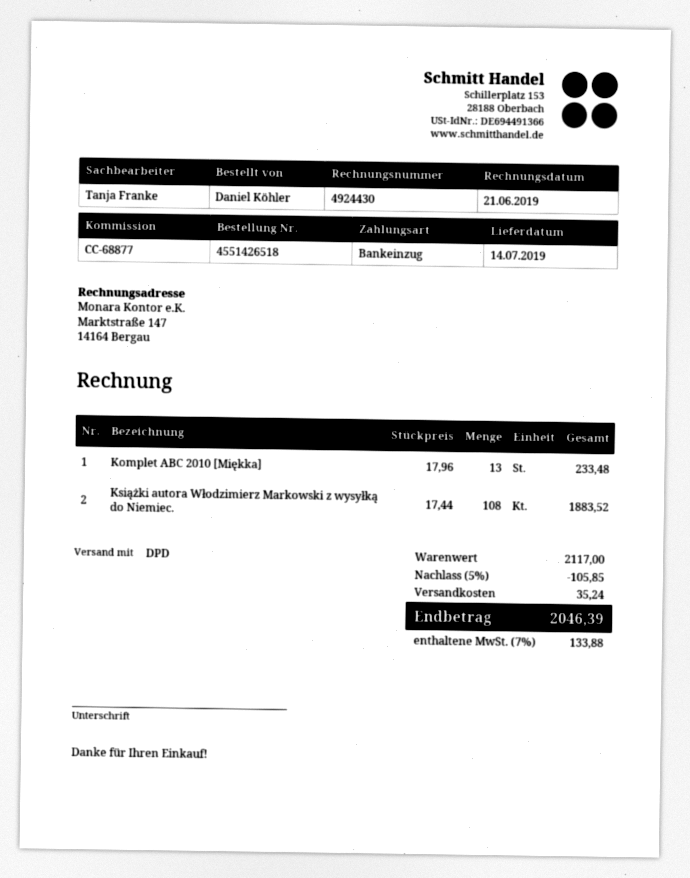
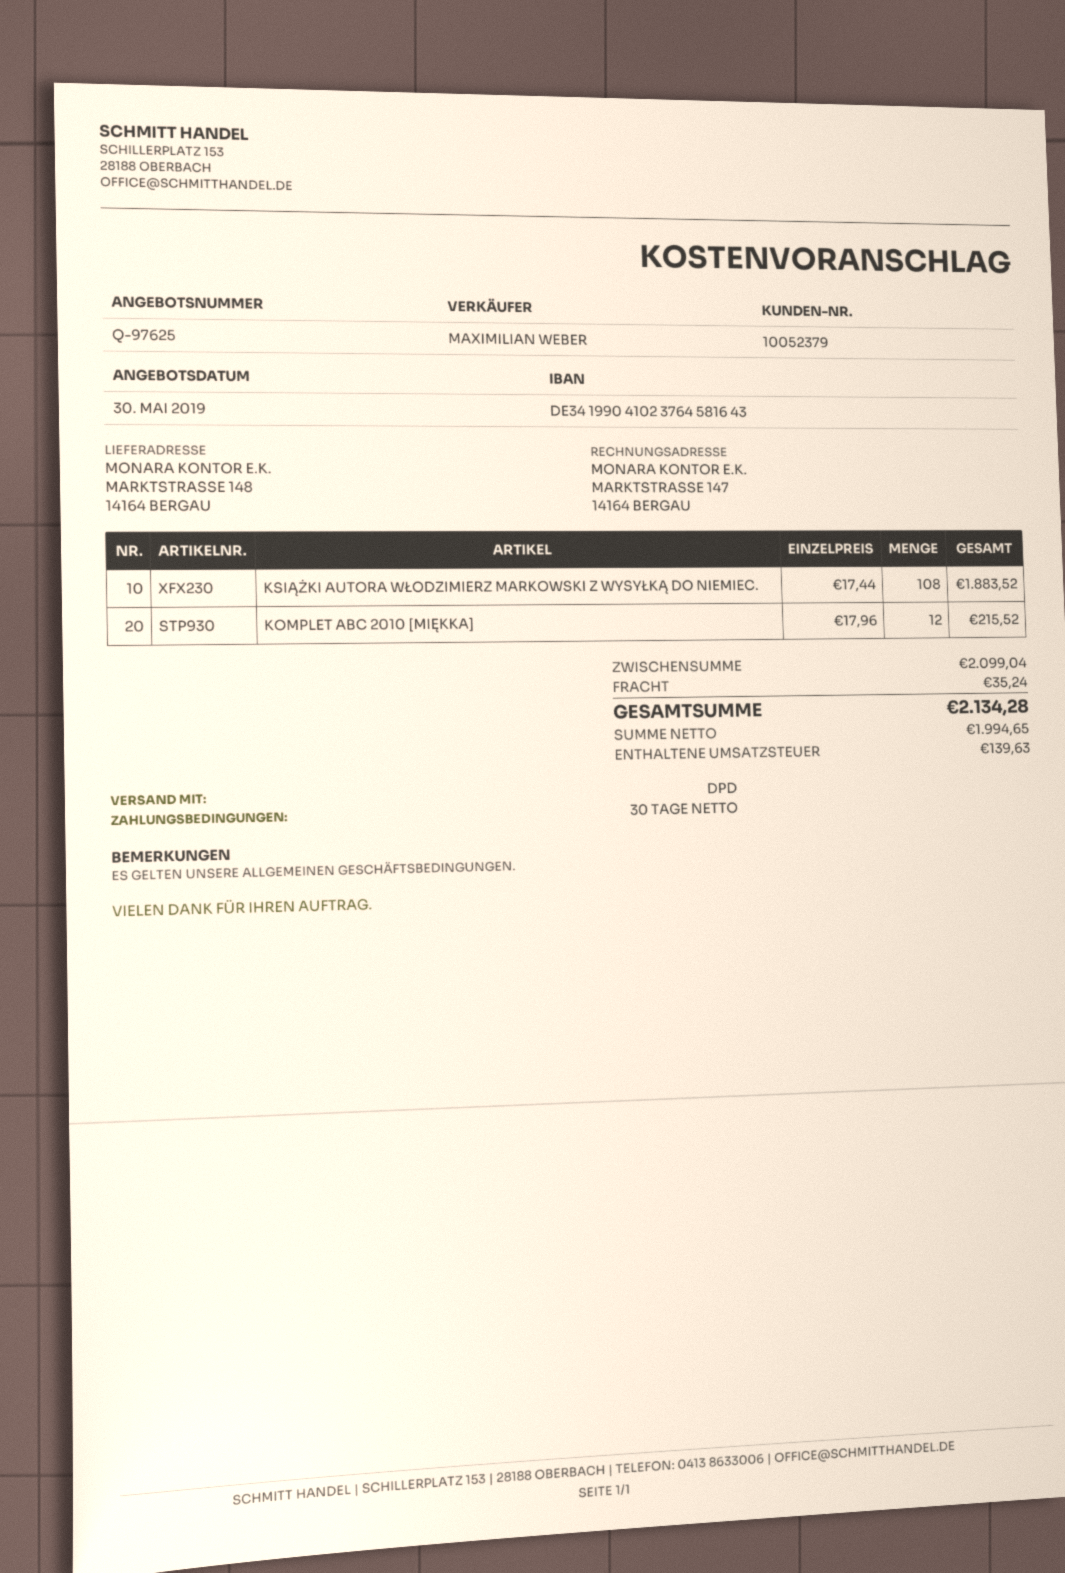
sales rep: Tanja Franke -> MAXIMILIAN WEBER
Komplet ABC 2010 [Miękka]: 13 x 17.96 = 233.48 -> 12 x 17.96 = 215.52
subtotal: 2117.00 -> 2099.04
discount: 5% = 105.85 -> none
tax: 133.88 -> 139.63
total: 2046.39 -> 2134.28

